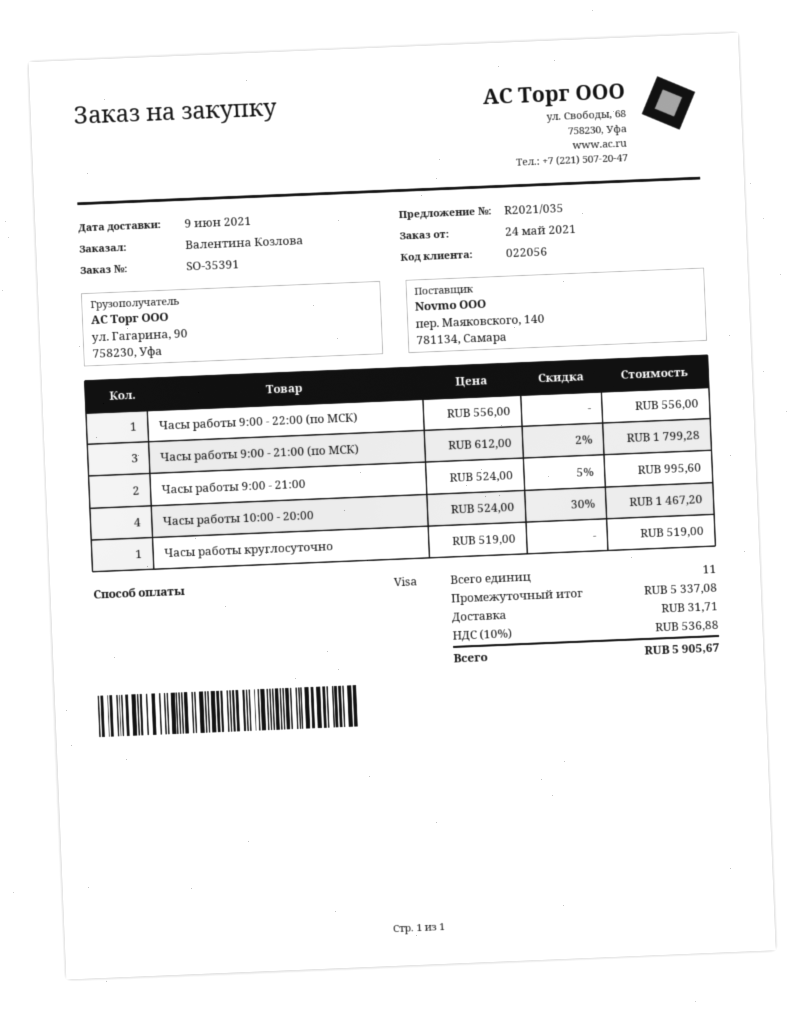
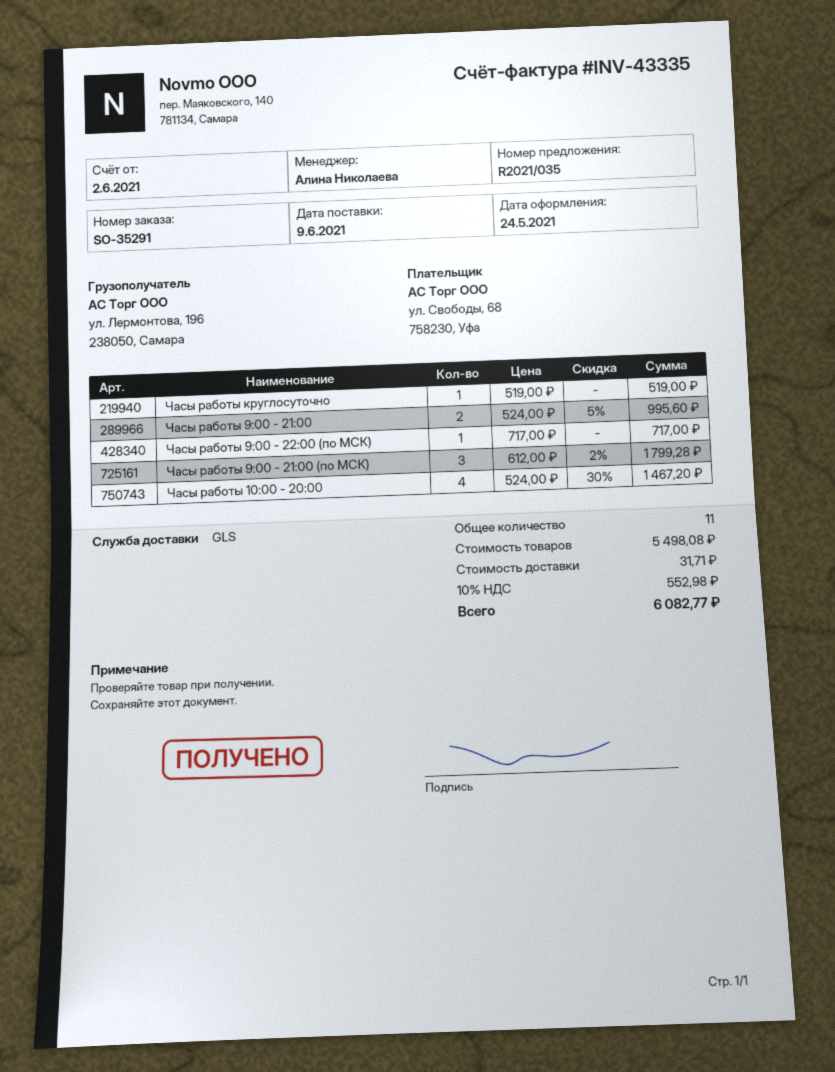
order number: SO-35391 -> SO-35291
ship to: ул. Гагарина, 90, 758230, Уфа -> ул. Лермонтова, 196, 238050, Самара
Часы работы 9:00 - 22:00 (по МСК): 1 x 556.00 = 556.00 -> 1 x 717.00 = 717.00
subtotal: 5337.08 -> 5498.08
tax: 10% = 536.88 -> 10% = 552.98
total: 5905.67 -> 6082.77

